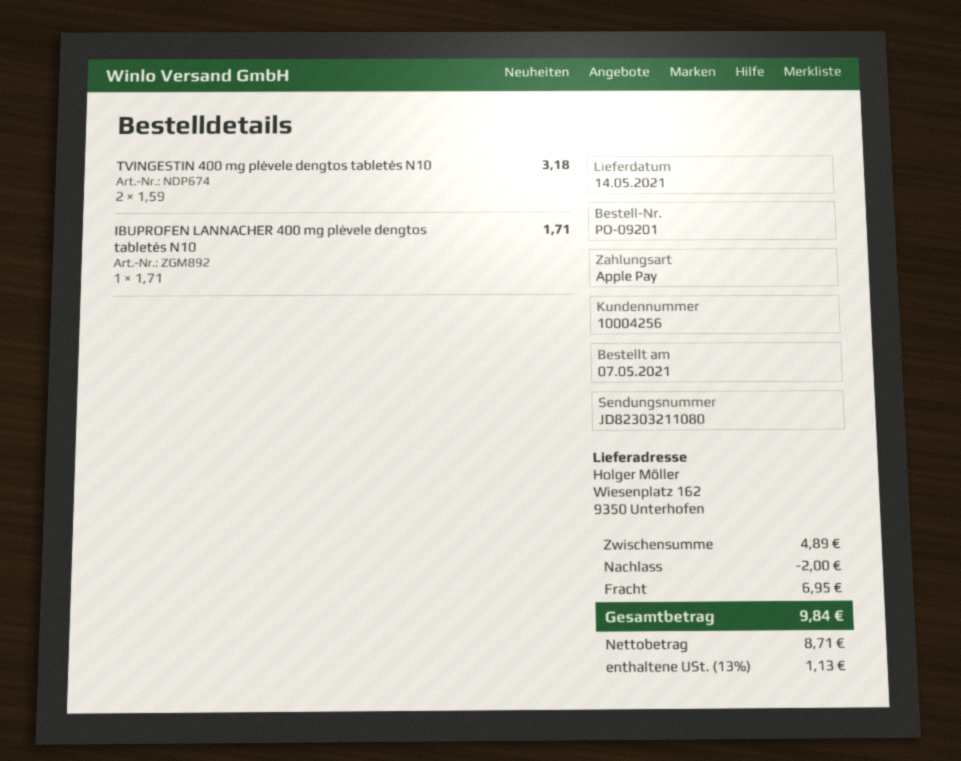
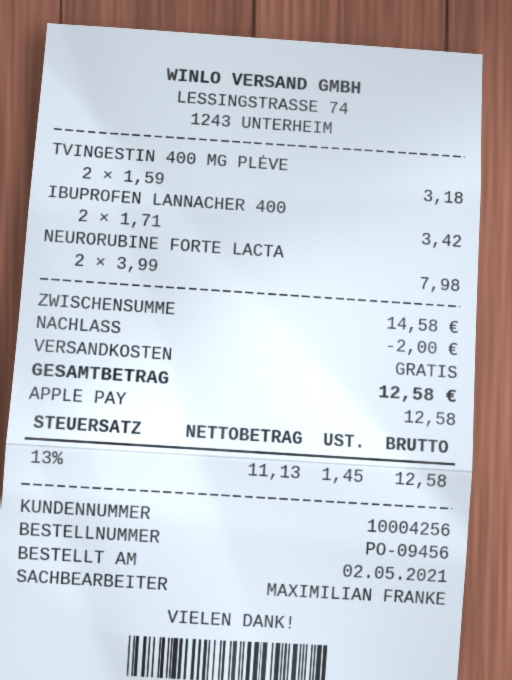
order number: PO-09201 -> PO-09456
order date: 2021-05-07 -> 2021-05-02
IBUPROFEN LANNACHER 400 mg plėvele dengtos tabletės N10: 1 x 1.71 = 1.71 -> 2 x 1.71 = 3.42
NEURORUBINE FORTE LACTA: none -> 2 x 3.99 = 7.98
subtotal: 4.89 -> 14.58
shipping: 6.95 -> 0.00
net: 8.71 -> 11.13
tax: 13% = 1.13 -> 13% = 1.45
total: 9.84 -> 12.58

